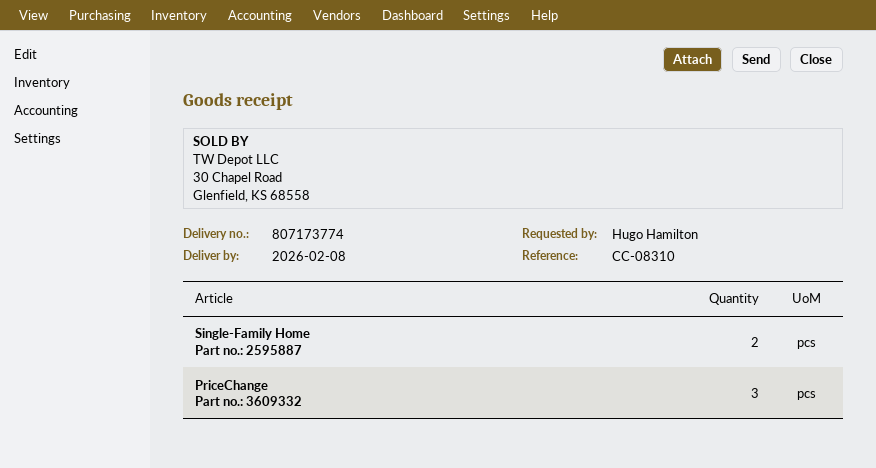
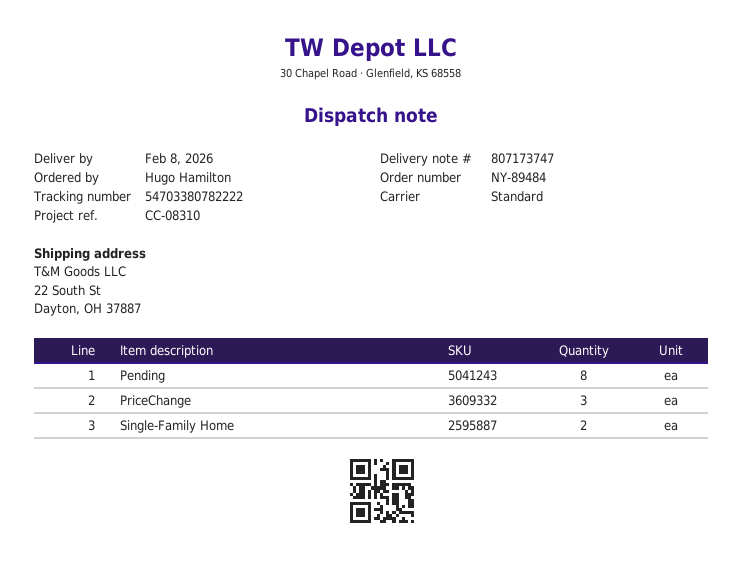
delivery note number: 807173774 -> 807173747
Pending: none -> 8

